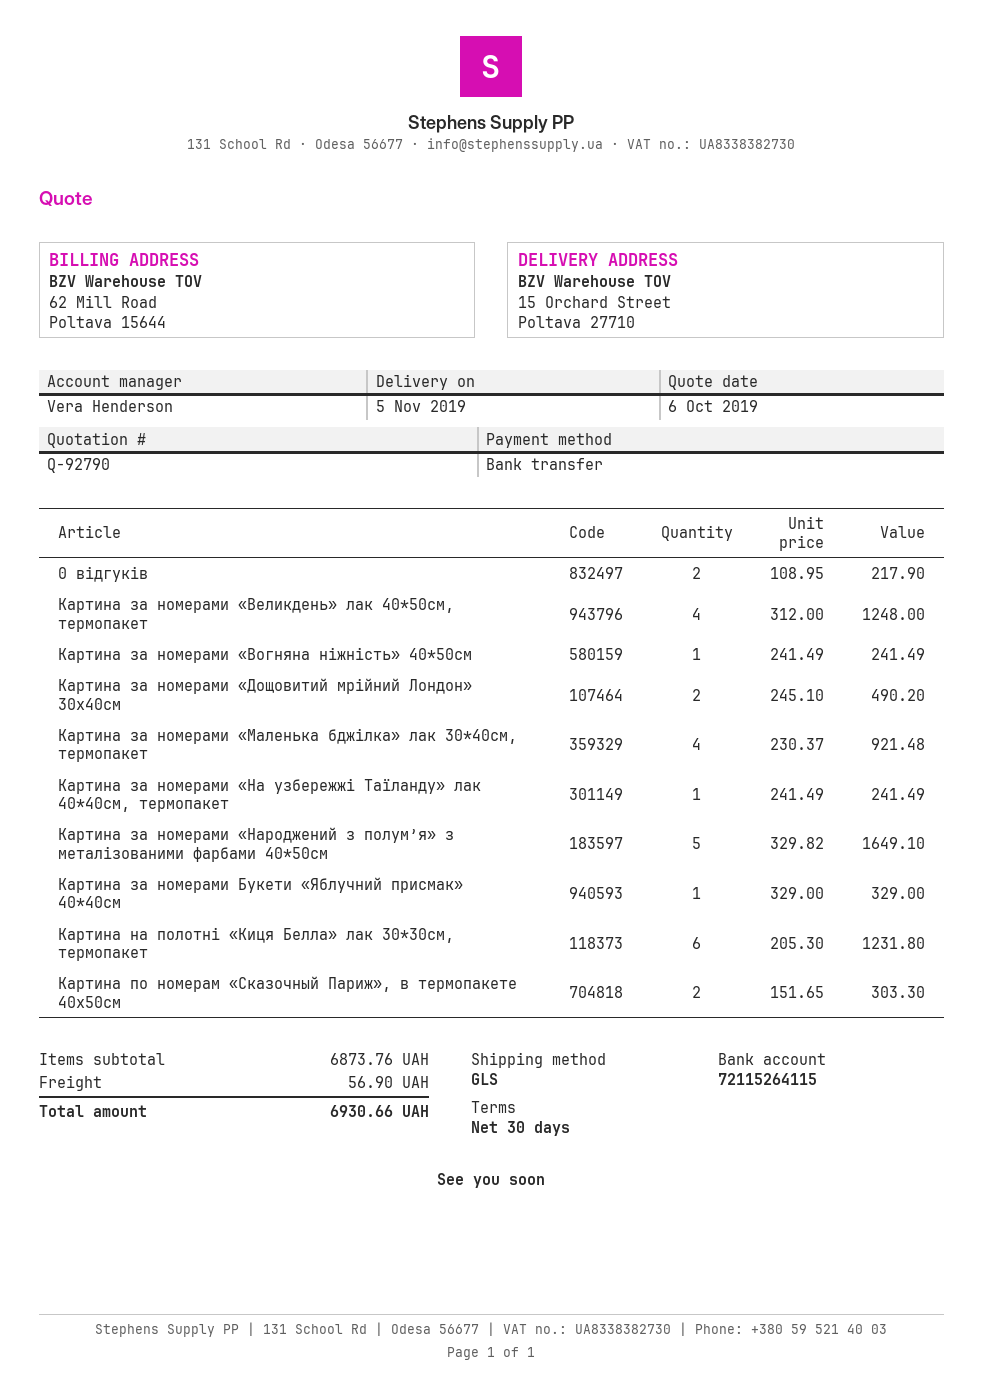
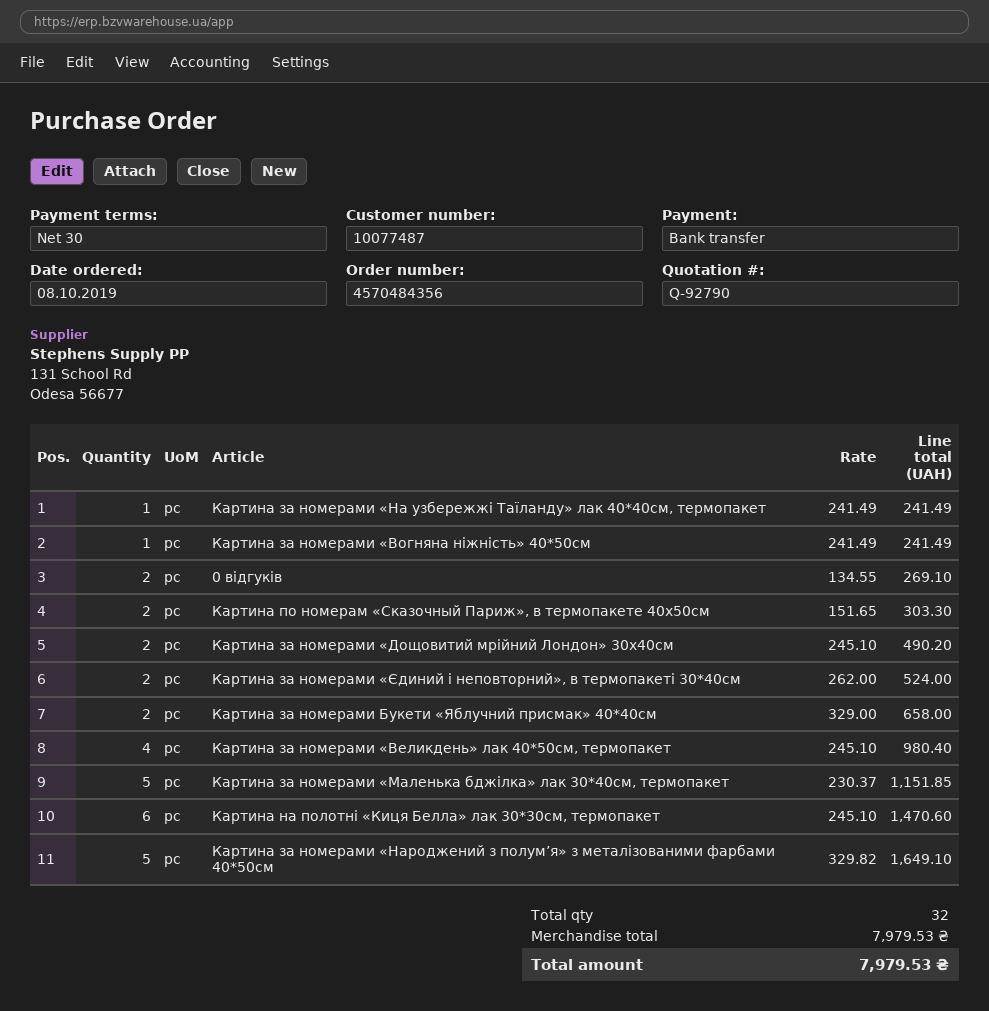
0 відгуків: 2 x 108.95 = 217.90 -> 2 x 134.55 = 269.10
Картина за номерами «Великдень» лак 40*50см, термопакет: 4 x 312.00 = 1248.00 -> 4 x 245.10 = 980.40
Картина за номерами «Маленька бджілка» лак 30*40см, термопакет: 4 x 230.37 = 921.48 -> 5 x 230.37 = 1151.85
Картина за номерами Букети «Яблучний присмак» 40*40см: 1 x 329.00 = 329.00 -> 2 x 329.00 = 658.00
Картина на полотні «Киця Белла» лак 30*30см, термопакет: 6 x 205.30 = 1231.80 -> 6 x 245.10 = 1470.60
Картина за номерами «Єдиний і неповторний», в термопакеті 30*40см: none -> 2 x 262.00 = 524.00
subtotal: 6873.76 -> 7979.53
shipping: 56.90 -> none
total: 6930.66 -> 7979.53

